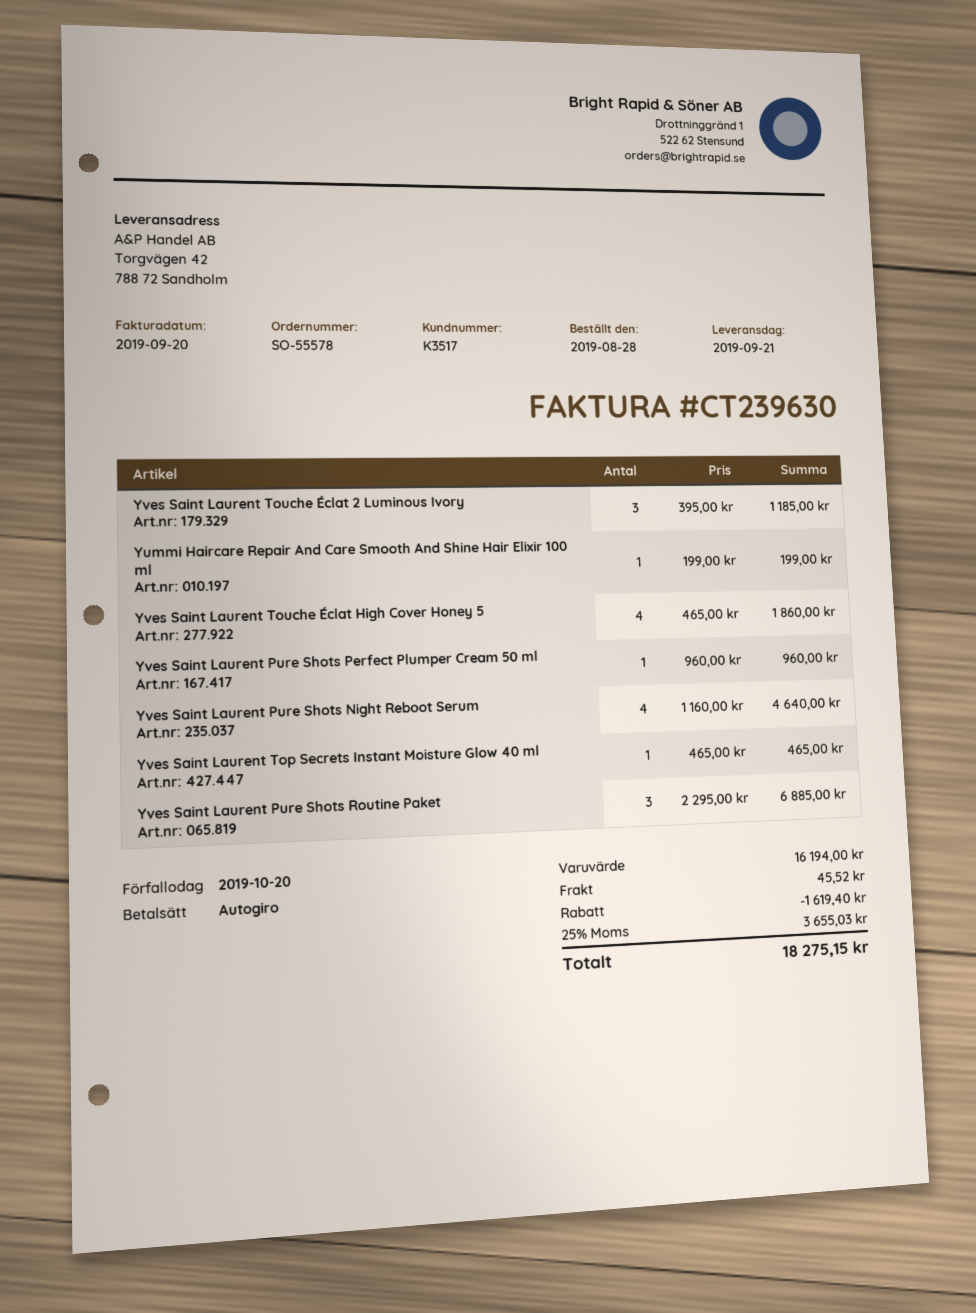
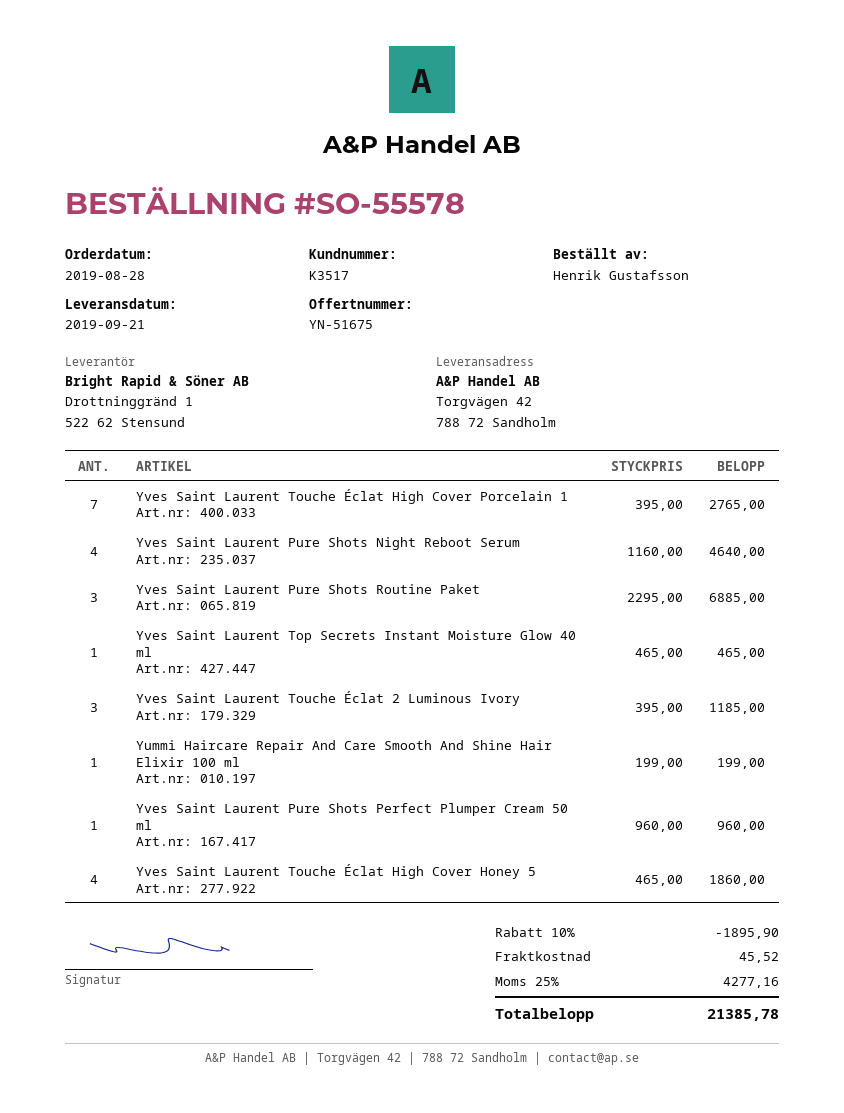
Yves Saint Laurent Touche Éclat High Cover Porcelain 1: none -> 7 x 395.00 = 2765.00
discount: 1619.40 -> 1895.90
tax: 25% = 3655.03 -> 25% = 4277.16
total: 18275.15 -> 21385.78

